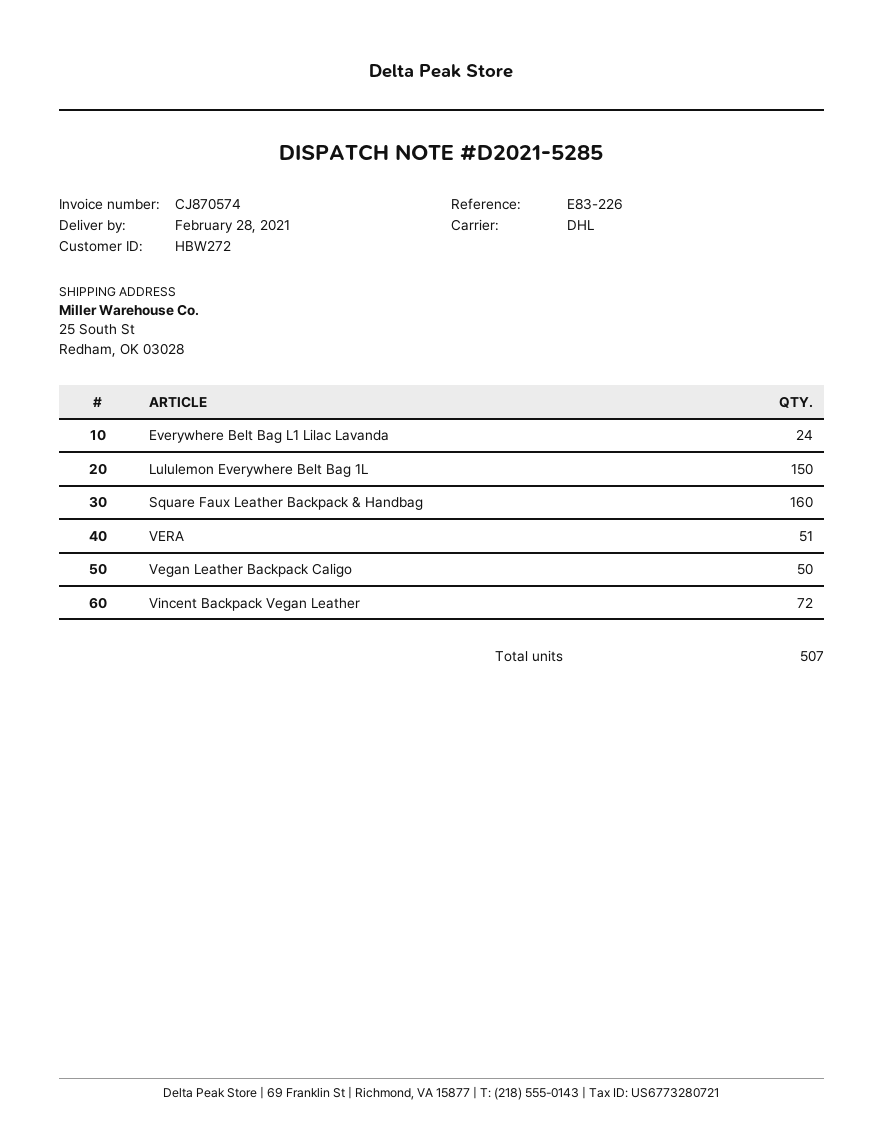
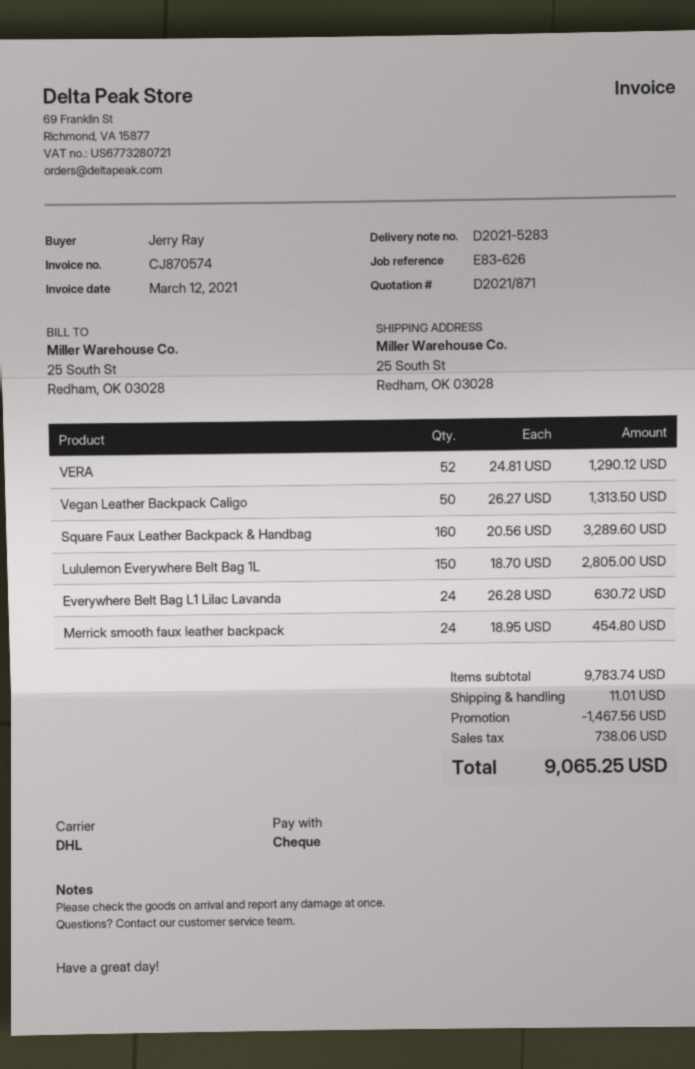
delivery note number: D2021-5285 -> D2021-5283
reference: E83-226 -> E83-626
VERA: 51 -> 52
Vincent Backpack Vegan Leather: 72 -> none
Merrick smooth faux leather backpack: none -> 24

